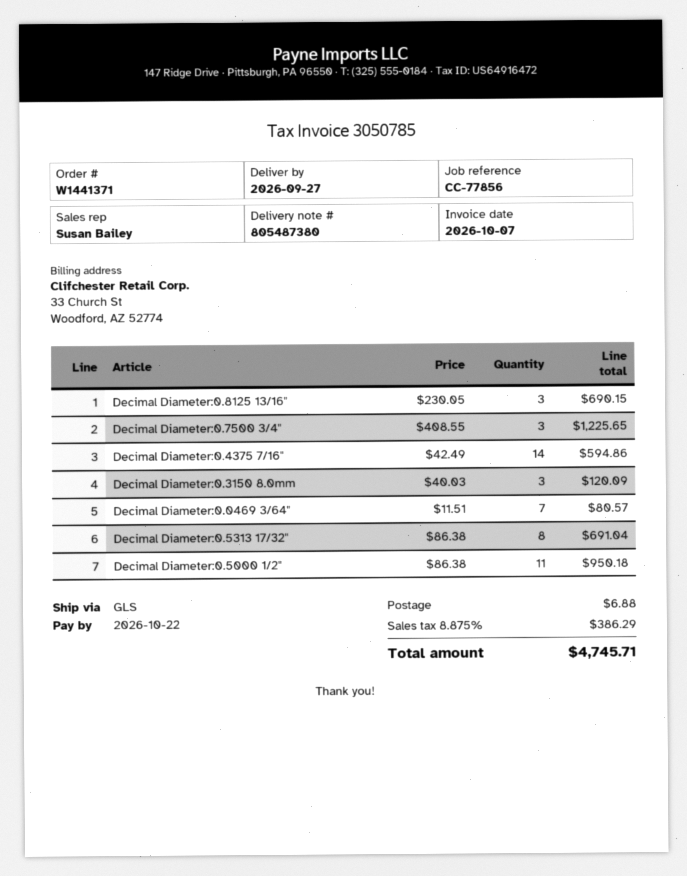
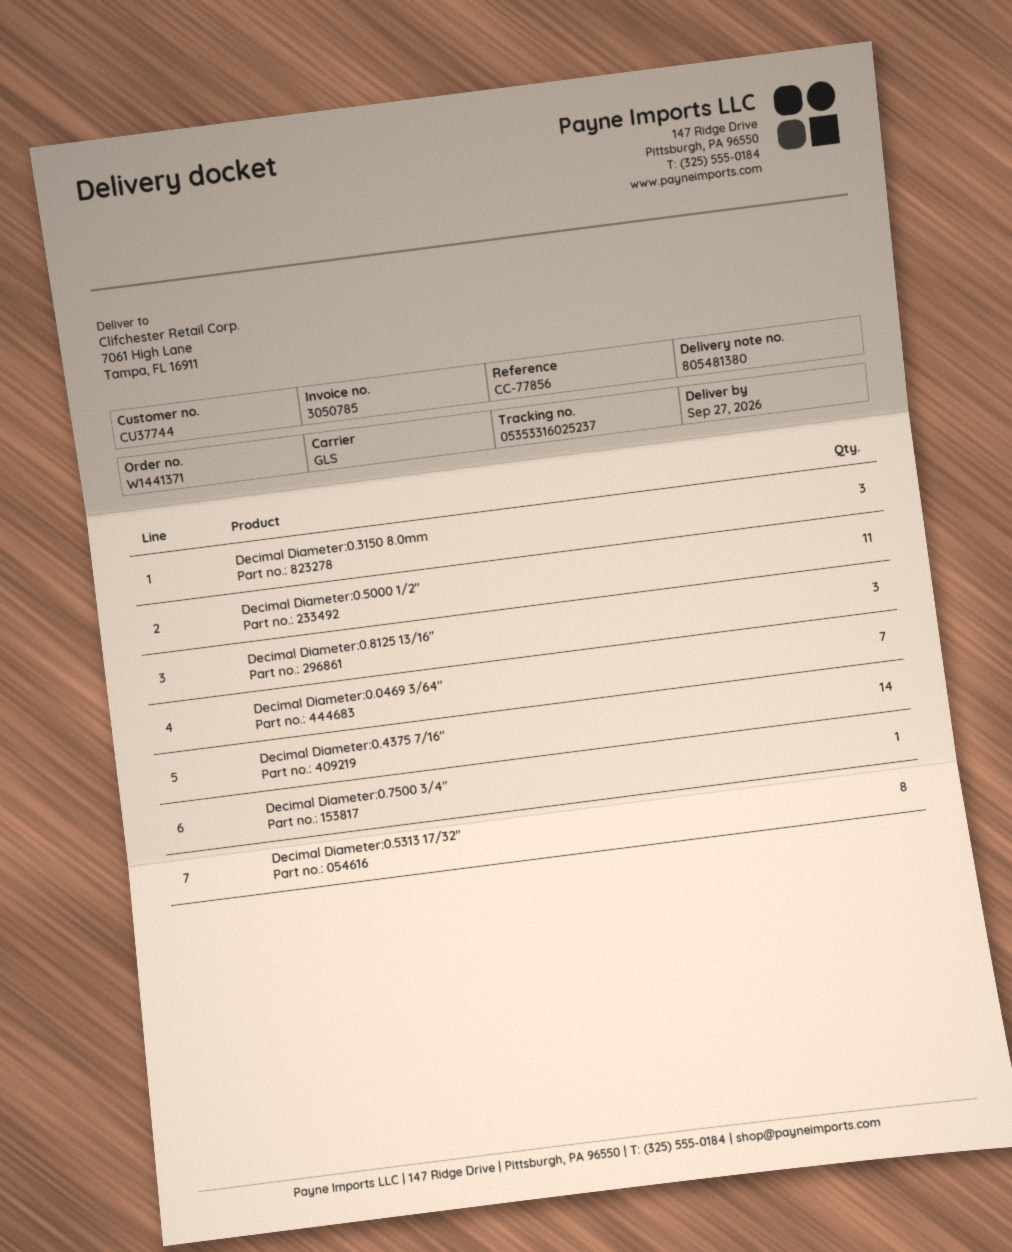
delivery note number: 805487380 -> 805481380
Decimal Diameter:0.7500 3/4": 3 -> 1

